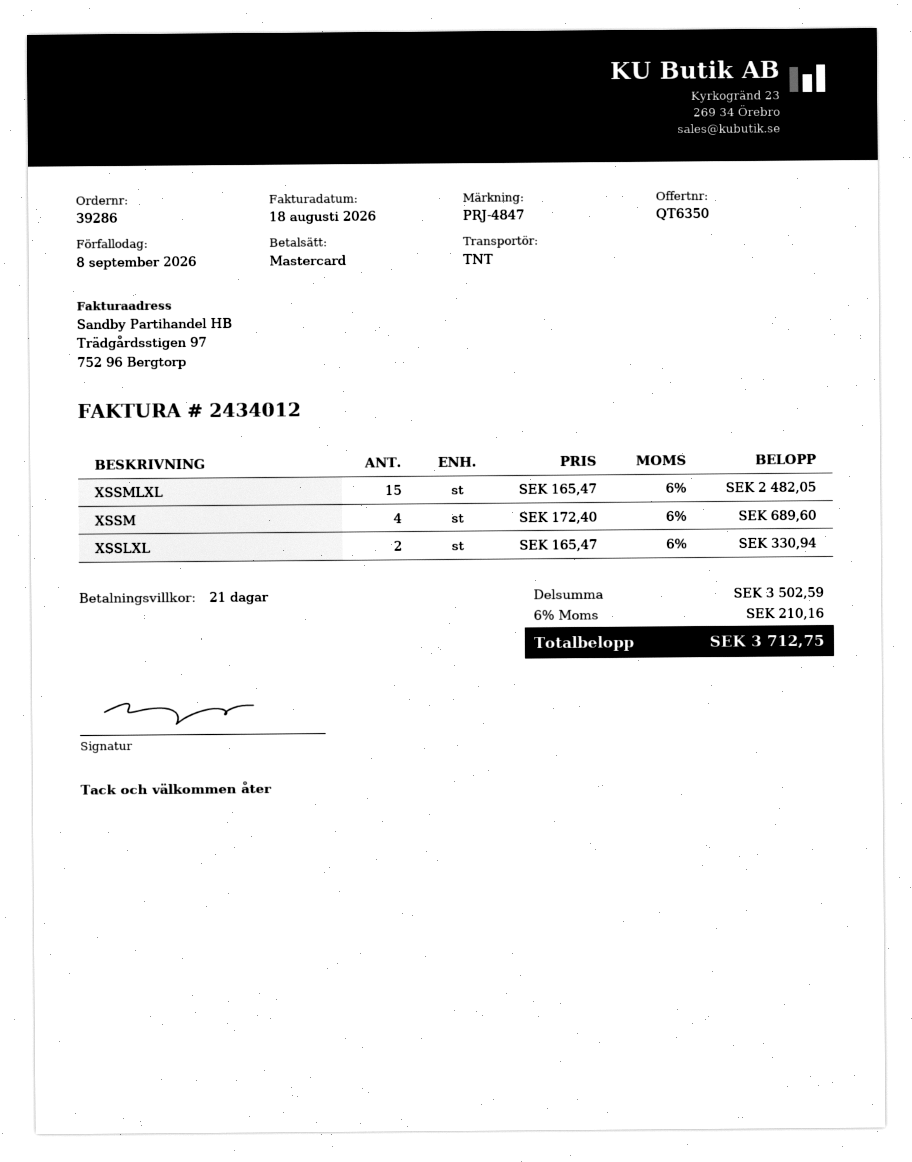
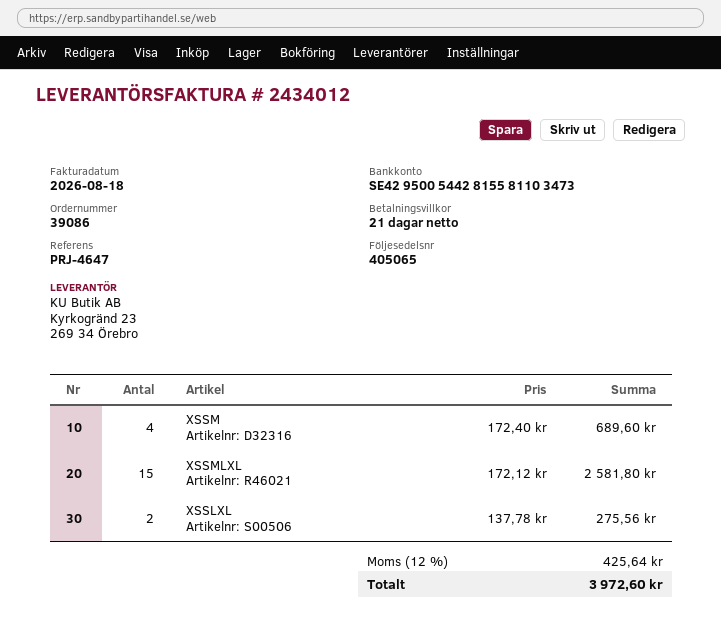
order number: 39286 -> 39086
reference: PRJ-4847 -> PRJ-4647
XSSMLXL: 15 x 165.47 = 2482.05 -> 15 x 172.12 = 2581.80
XSSLXL: 2 x 165.47 = 330.94 -> 2 x 137.78 = 275.56
tax: 6% = 210.16 -> 12% = 425.64
total: 3712.75 -> 3972.60

